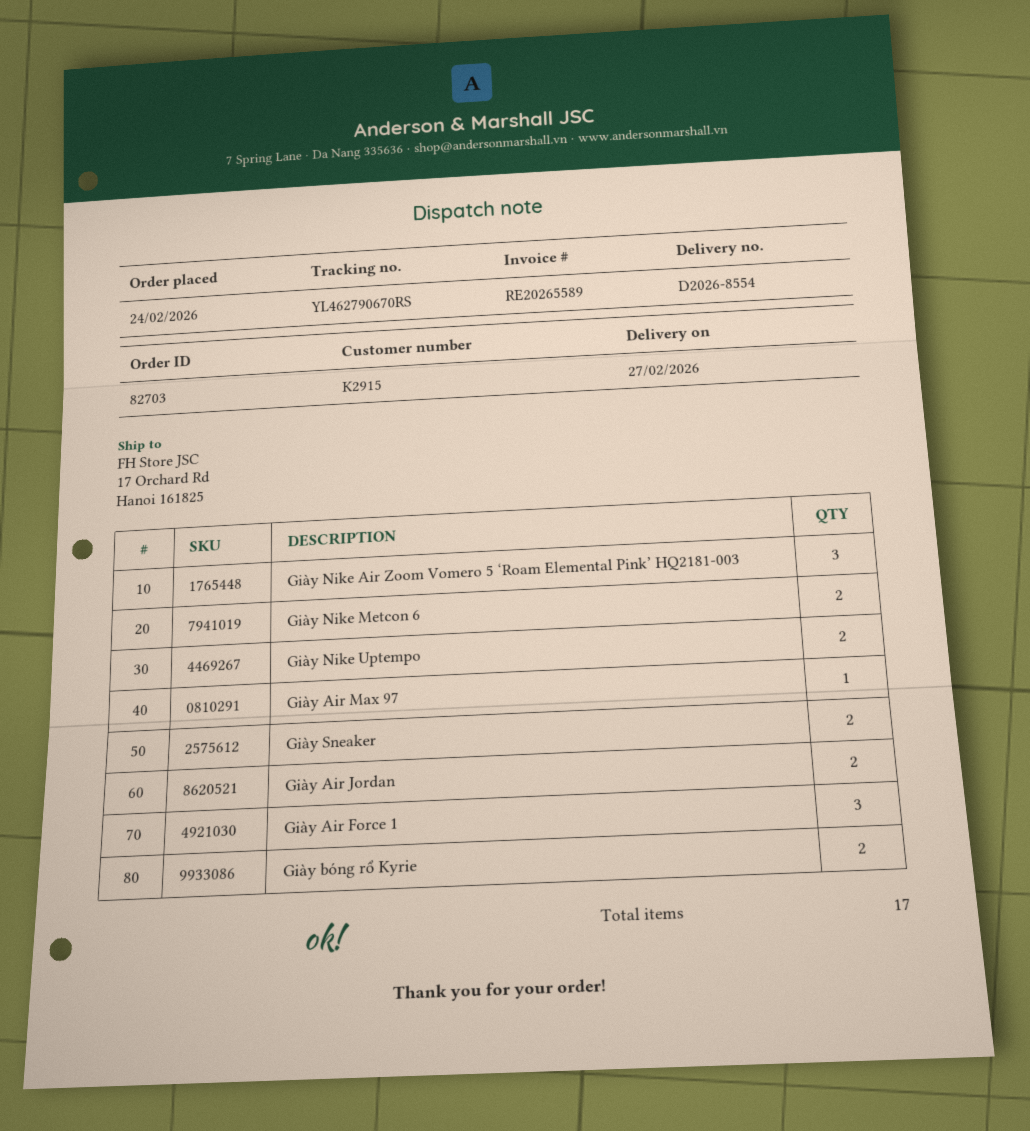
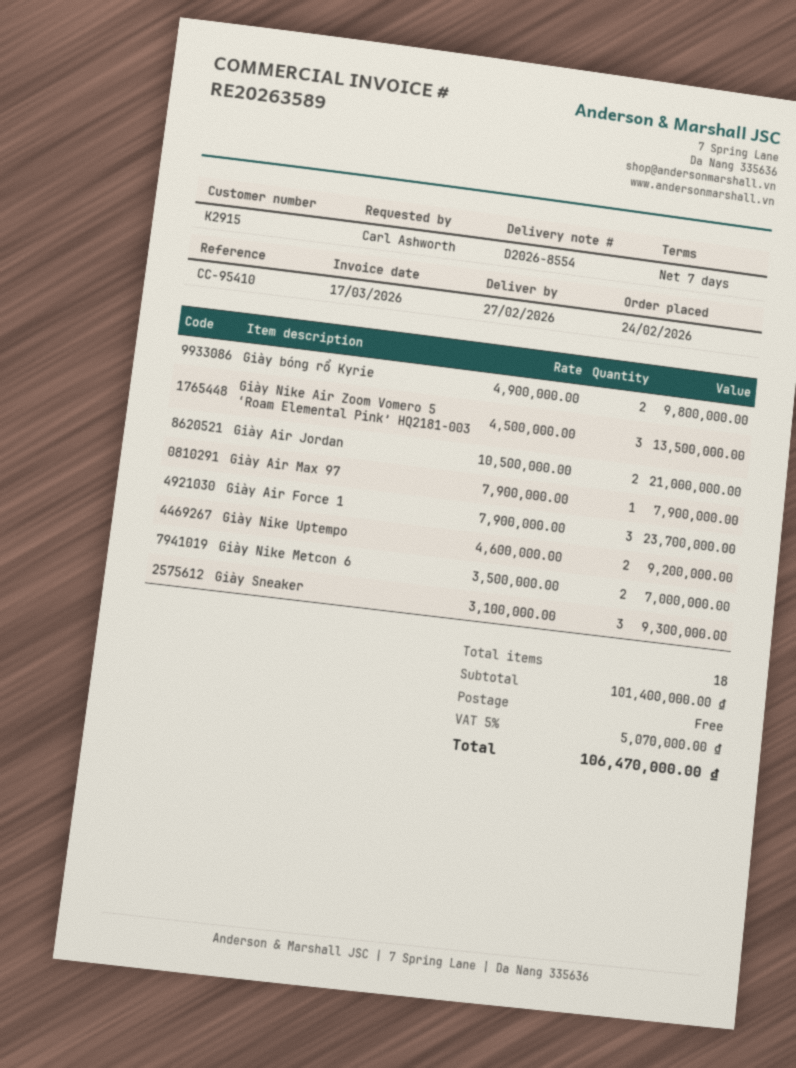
invoice number: RE20265589 -> RE20263589
Giày Sneaker: 2 -> 3
total quantity: 17 -> 18

